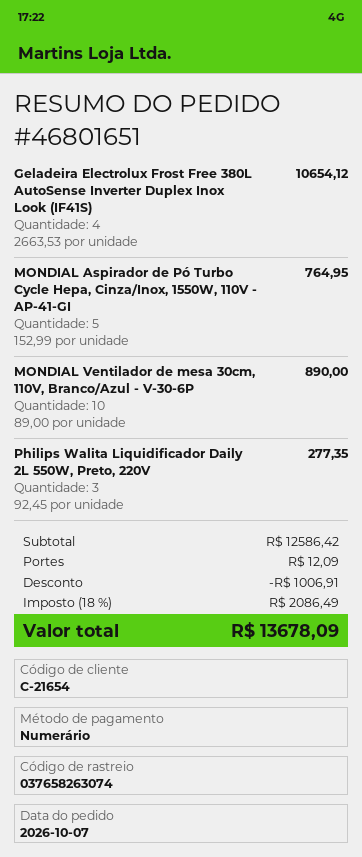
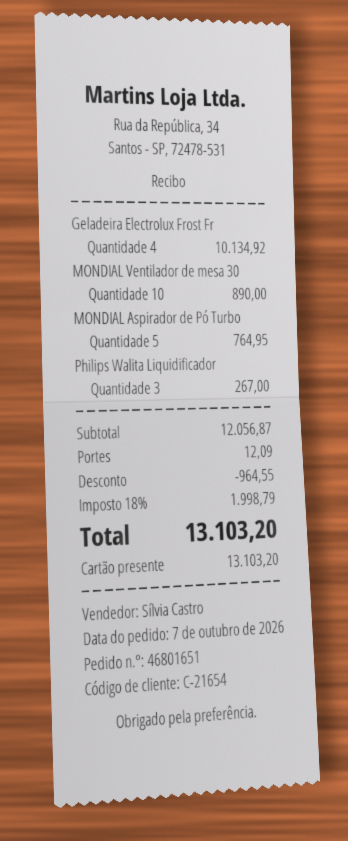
payment method: cash -> gift card
Geladeira Electrolux Frost Free 380L AutoSense Inverter Duplex Inox Look (IF41S): 4 for 10654.12 -> 4 for 10134.92
Philips Walita Liquidificador Daily 2L 550W, Preto, 220V: 3 for 277.35 -> 3 for 267.00
subtotal: 12586.42 -> 12056.87
discount: 1006.91 -> 964.55
tax: 18% = 2086.49 -> 18% = 1998.79
total: 13678.09 -> 13103.20

